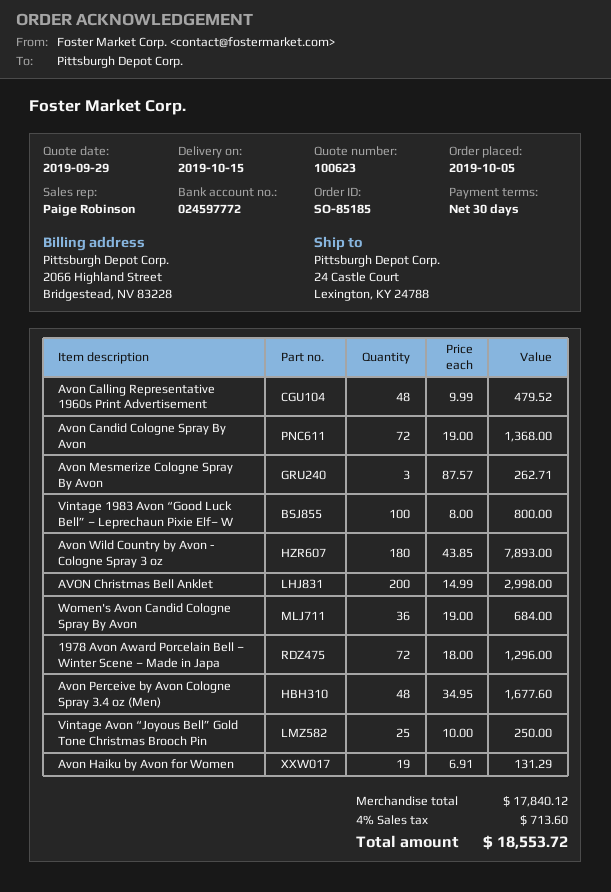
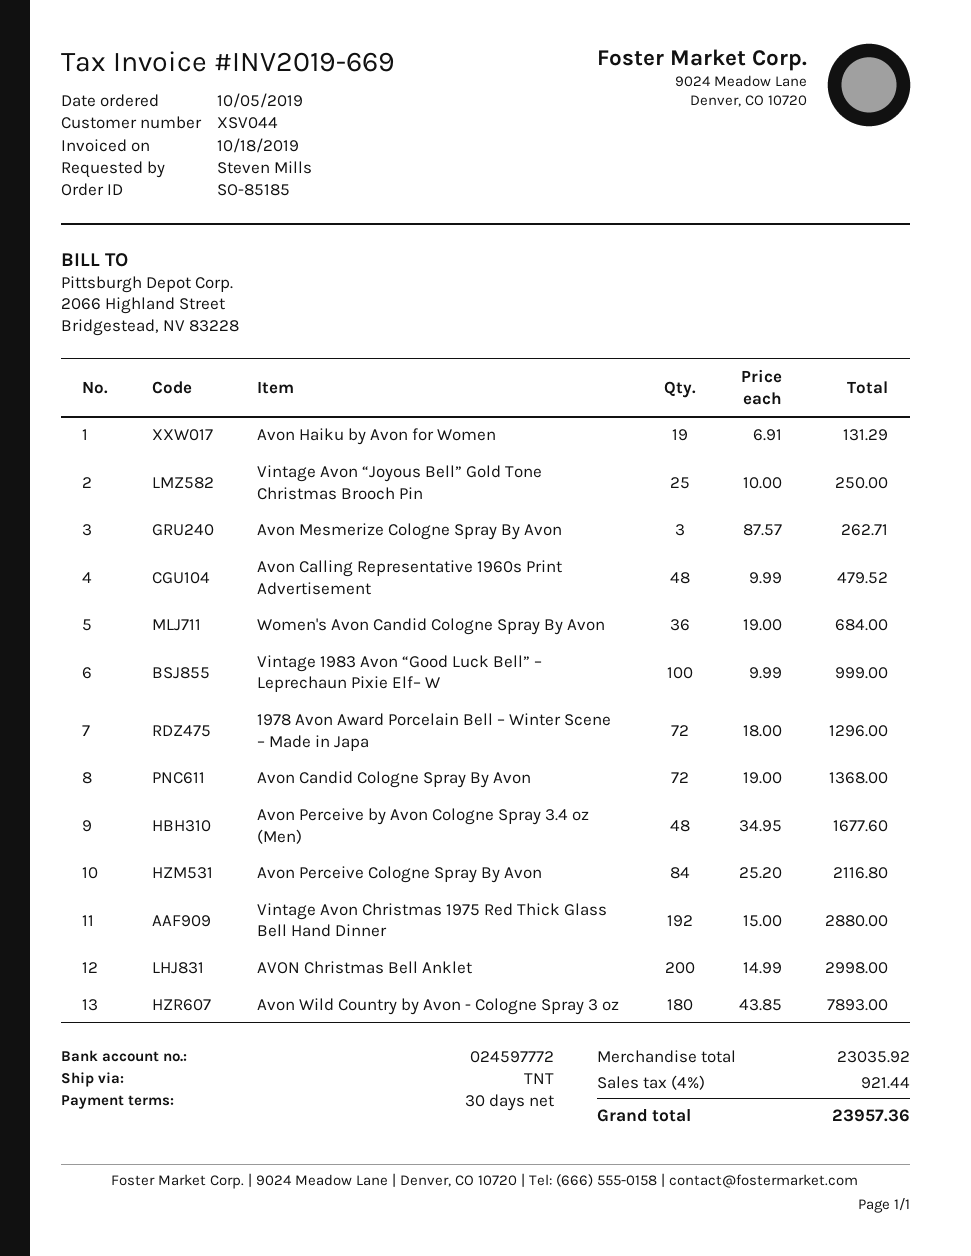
Vintage 1983 Avon “Good Luck Bell” – Leprechaun Pixie Elf– W: 100 x 8.00 = 800.00 -> 100 x 9.99 = 999.00
Avon Perceive Cologne Spray By Avon: none -> 84 x 25.20 = 2116.80
Vintage Avon Christmas 1975 Red Thick Glass Bell Hand Dinner: none -> 192 x 15.00 = 2880.00
subtotal: 17840.12 -> 23035.92
tax: 4% = 713.60 -> 4% = 921.44
total: 18553.72 -> 23957.36

